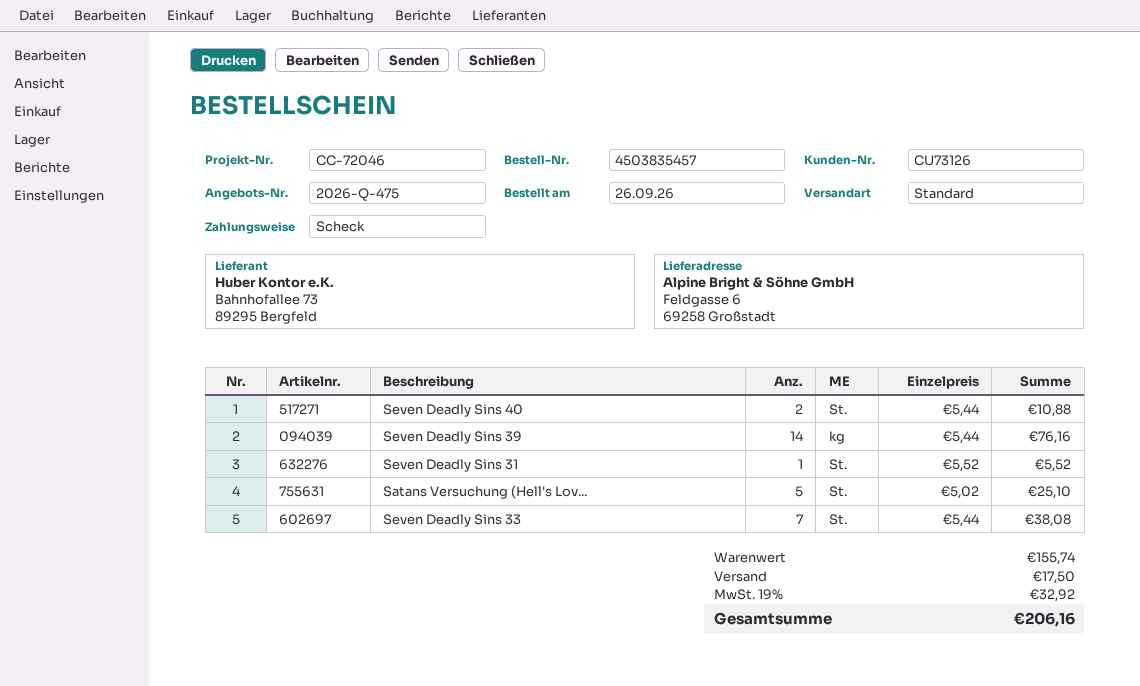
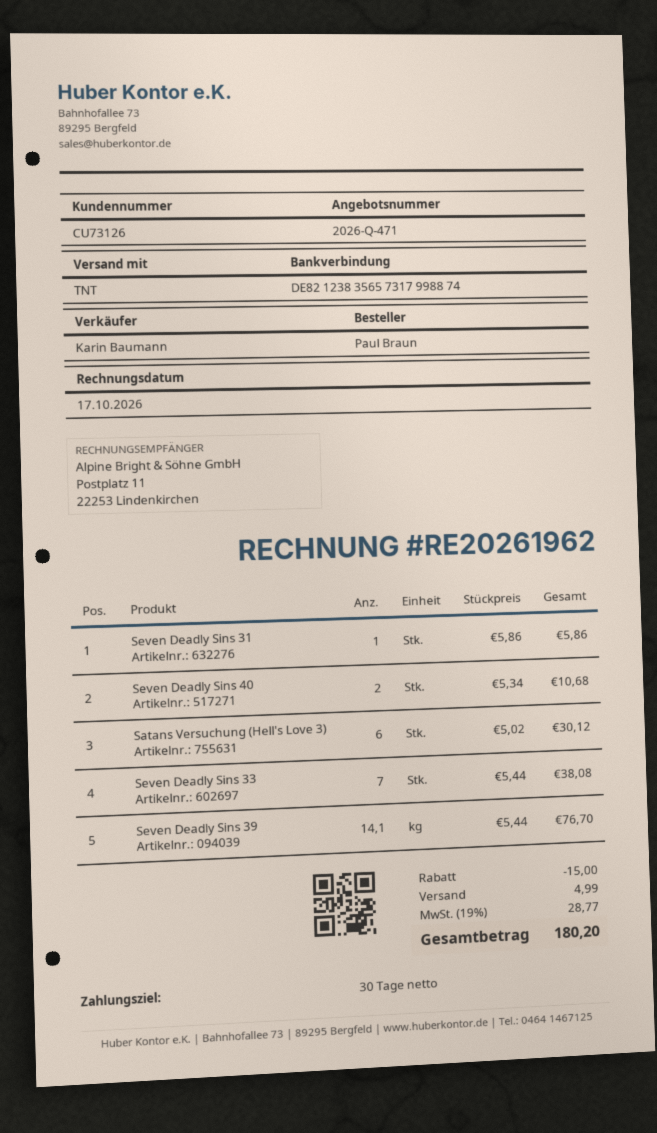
quote number: 2026-Q-475 -> 2026-Q-471
shipping method: standard -> TNT
Seven Deadly Sins 40: 2 x 5.44 = 10.88 -> 2 x 5.34 = 10.68
Seven Deadly Sins 39: 14 x 5.44 = 76.16 -> 14.1 x 5.44 = 76.70
Seven Deadly Sins 31: 1 x 5.52 = 5.52 -> 1 x 5.86 = 5.86
Satans Versuchung (Hell's Lov...: 5 x 5.02 = 25.10 -> 6 x 5.02 = 30.12
discount: none -> 15.00
shipping: 17.50 -> 4.99
tax: 19% = 32.92 -> 19% = 28.77
total: 206.16 -> 180.20

